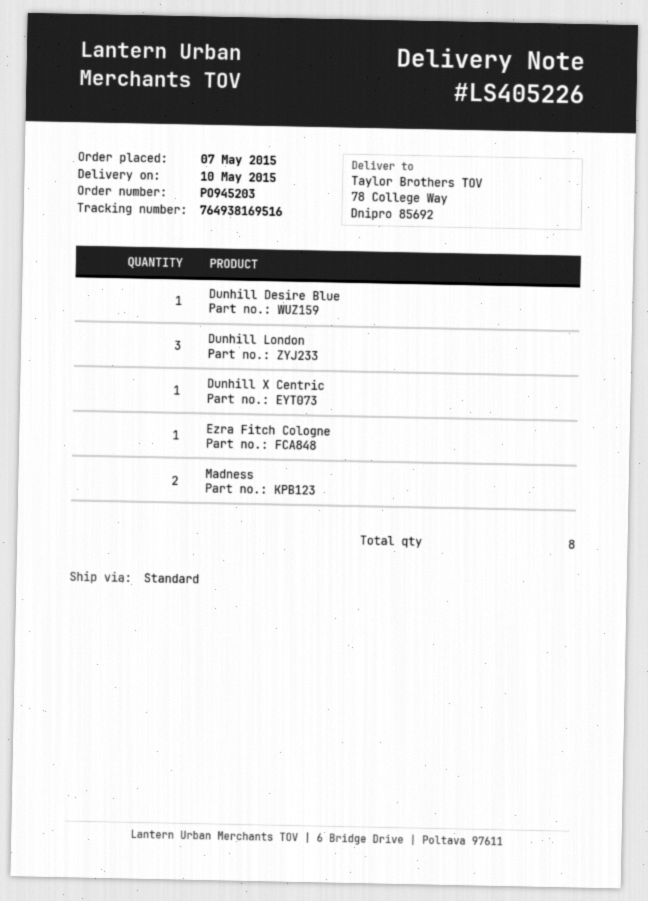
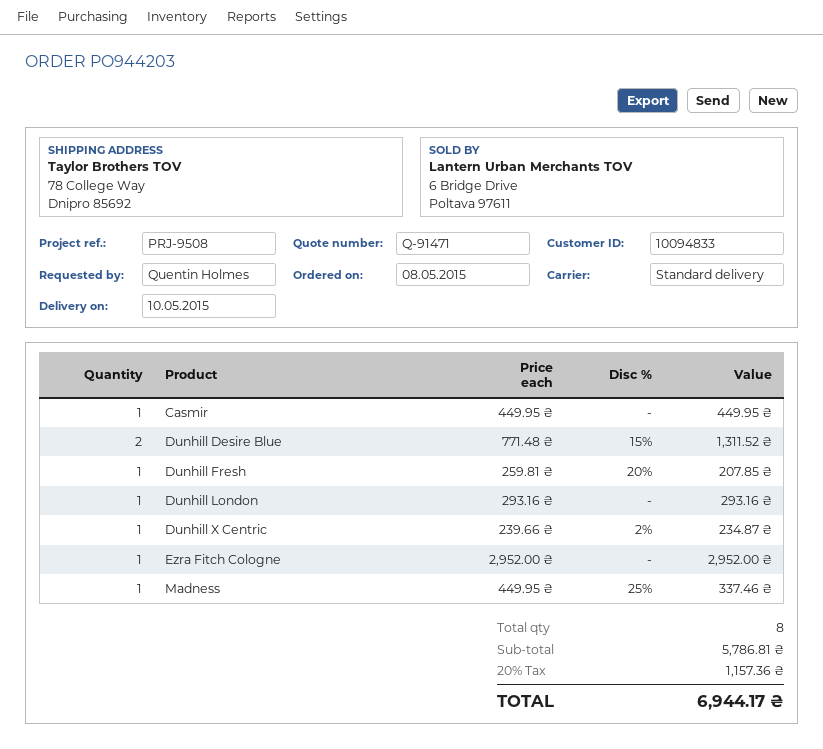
order number: PO945203 -> PO944203
order date: 2015-05-07 -> 2015-05-08
Dunhill Desire Blue: 1 -> 2
Dunhill London: 3 -> 1
Madness: 2 -> 1
Casmir: none -> 1
Dunhill Fresh: none -> 1

